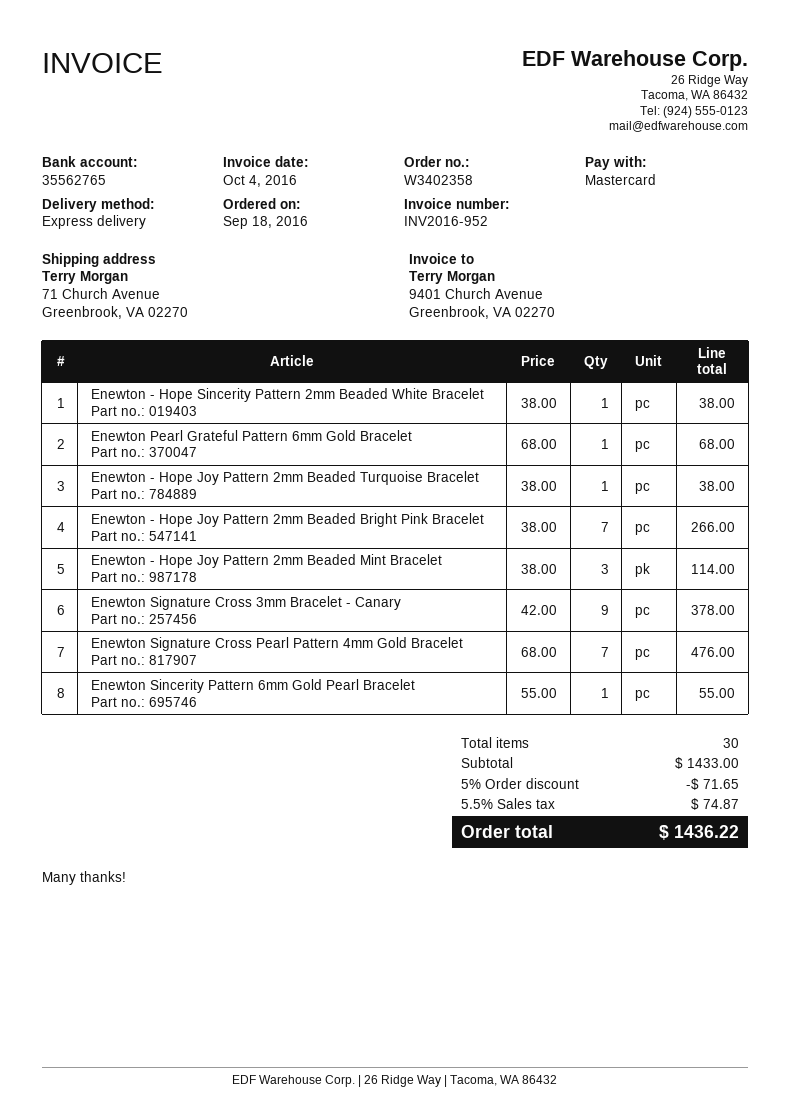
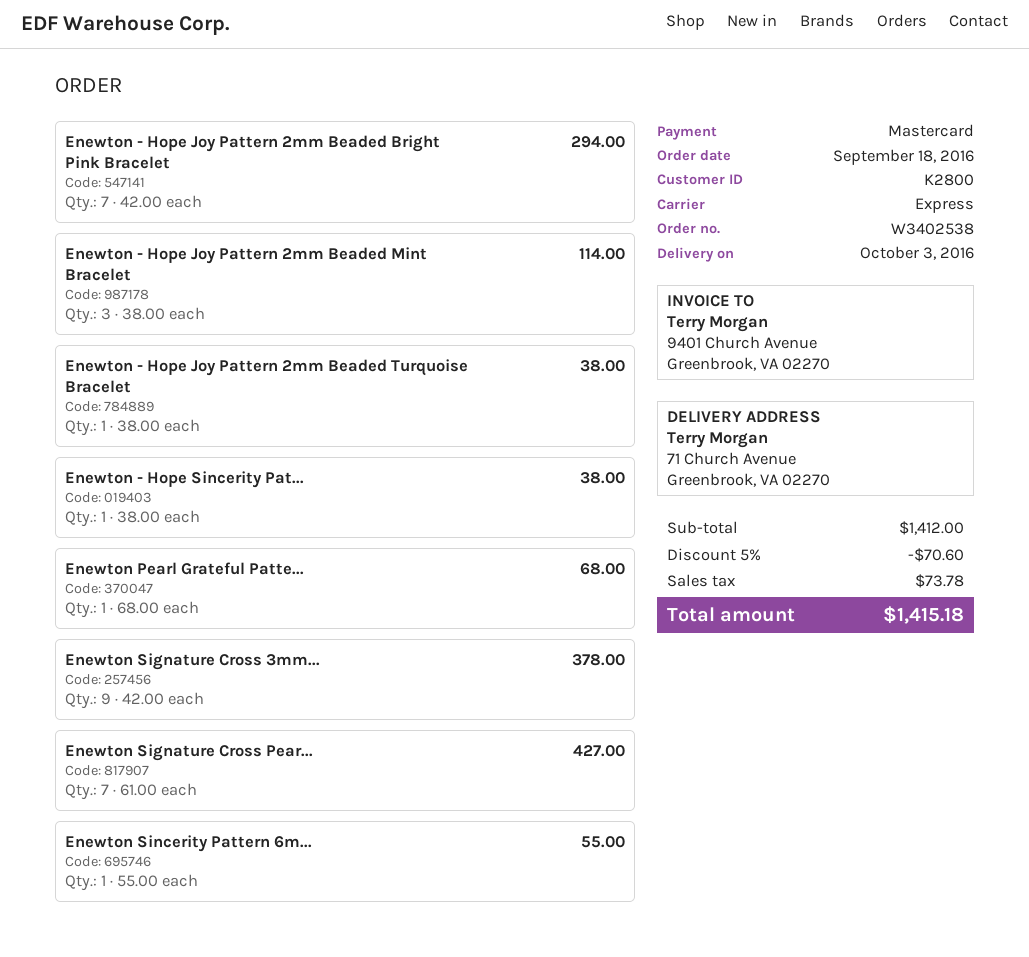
order number: W3402358 -> W3402538
Enewton - Hope Joy Pattern 2mm Beaded Bright Pink Bracelet: 7 x 38.00 = 266.00 -> 7 x 42.00 = 294.00
Enewton Signature Cross Pearl Pattern 4mm Gold Bracelet: 7 x 68.00 = 476.00 -> 7 x 61.00 = 427.00
subtotal: 1433.00 -> 1412.00
discount: 5% = 71.65 -> 5% = 70.60
tax: 74.87 -> 73.78
total: 1436.22 -> 1415.18

